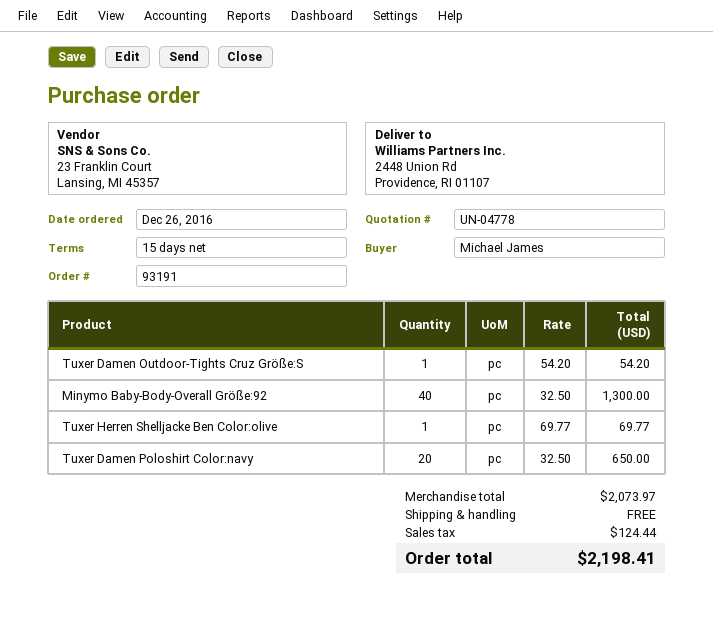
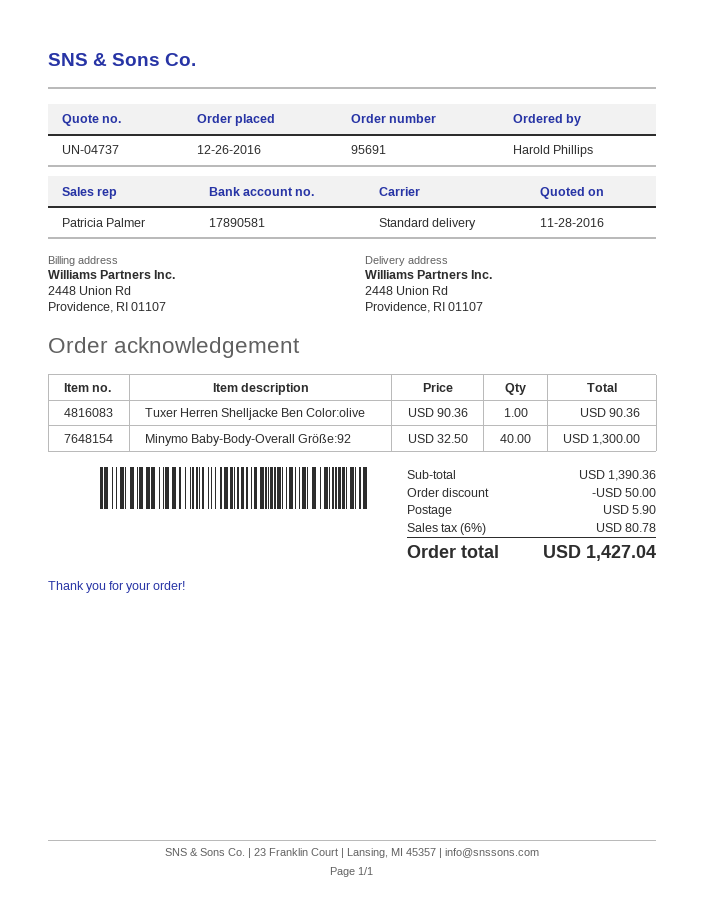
quote number: UN-04778 -> UN-04737
order number: 93191 -> 95691
ordered by: Michael James -> Harold Phillips
Tuxer Damen Outdoor-Tights Cruz Größe:S: 1 x 54.20 = 54.20 -> none
Tuxer Herren Shelljacke Ben Color:olive: 1 x 69.77 = 69.77 -> 1 x 90.36 = 90.36
Tuxer Damen Poloshirt Color:navy: 20 x 32.50 = 650.00 -> none
subtotal: 2073.97 -> 1390.36
discount: none -> 50.00
shipping: 0.00 -> 5.90
tax: 124.44 -> 80.78
total: 2198.41 -> 1427.04

